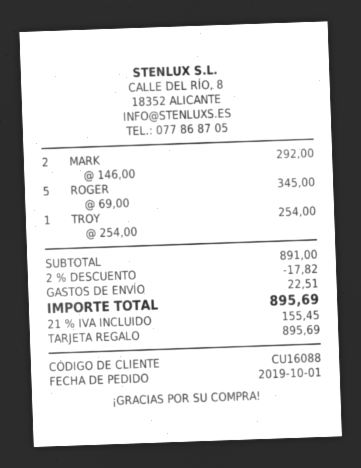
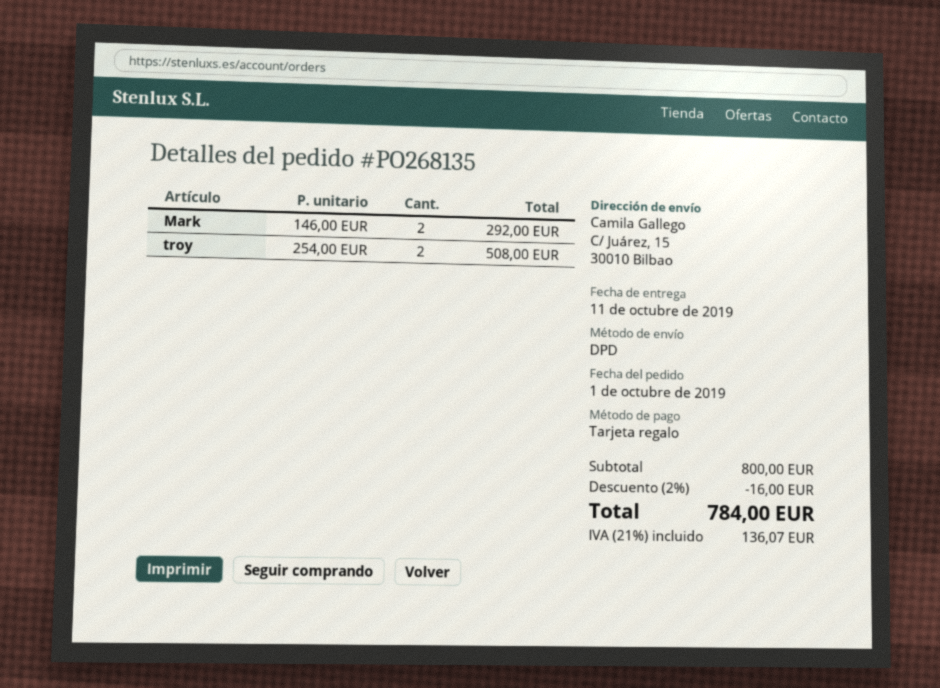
ROGER: 5 x 69.00 = 345.00 -> none
TROY: 1 x 254.00 = 254.00 -> 2 x 254.00 = 508.00
subtotal: 891.00 -> 800.00
discount: 2% = 17.82 -> 2% = 16.00
shipping: 22.51 -> none
tax: 21% = 155.45 -> 21% = 136.07
total: 895.69 -> 784.00

